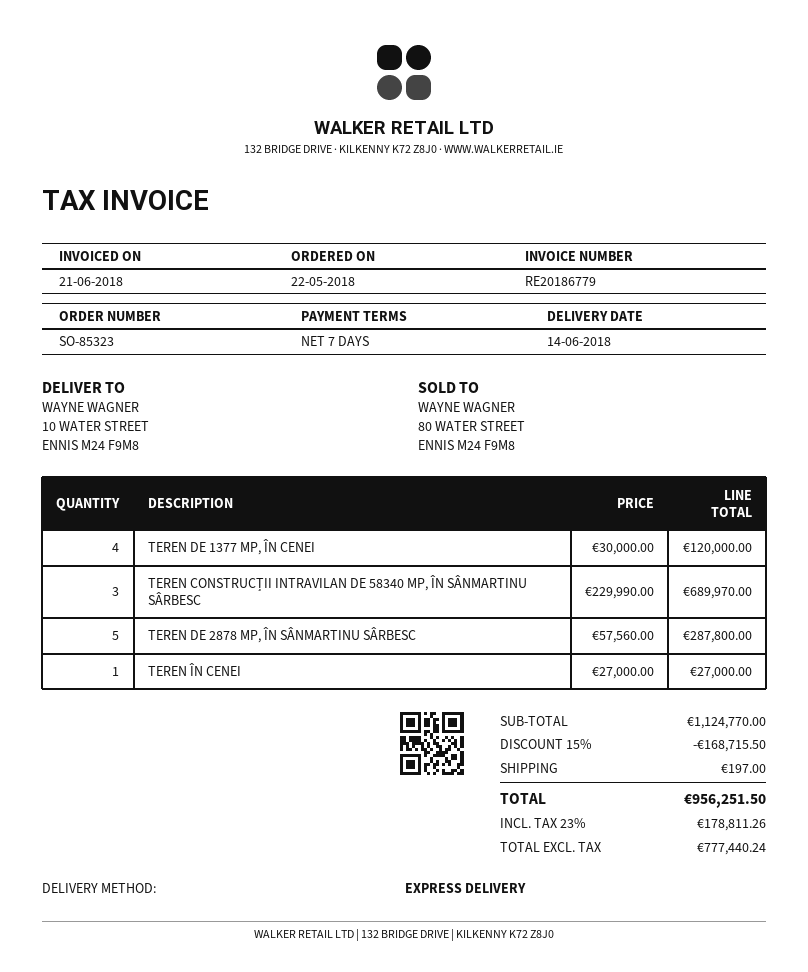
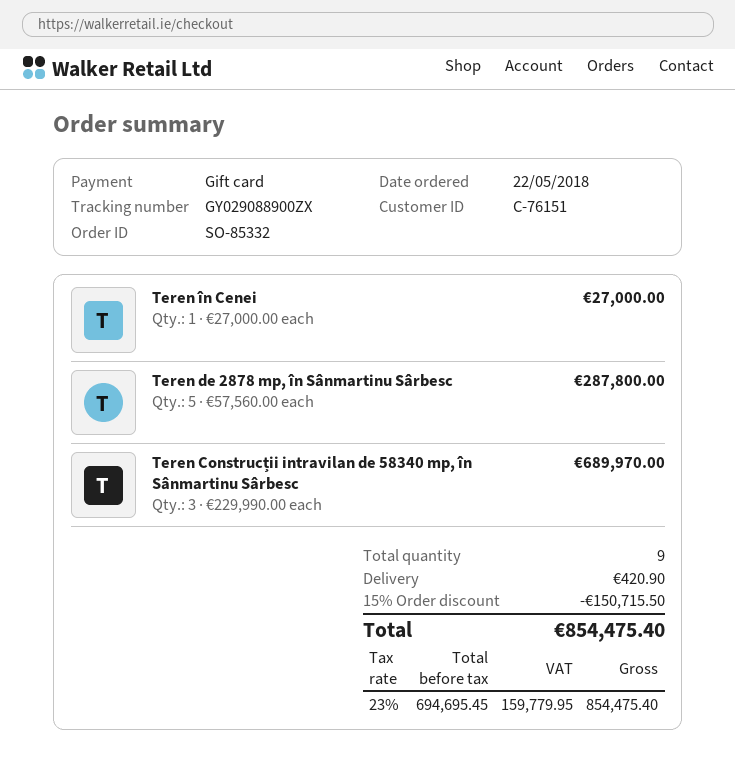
order number: SO-85323 -> SO-85332
TEREN DE 1377 MP, ÎN CENEI: 4 x 30000.00 = 120000.00 -> none
discount: 15% = 168715.50 -> 15% = 150715.50
shipping: 197.00 -> 420.90
net: 777440.24 -> 694695.45
tax: 23% = 178811.26 -> 23% = 159779.95
total: 956251.50 -> 854475.40

